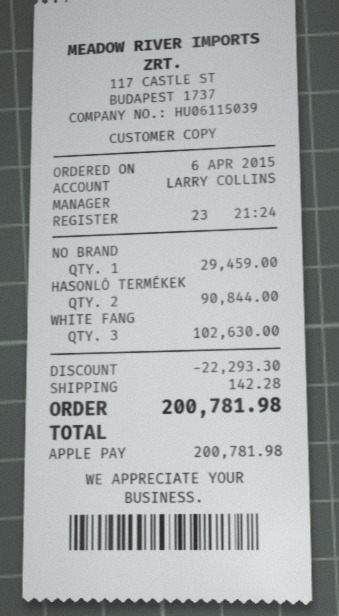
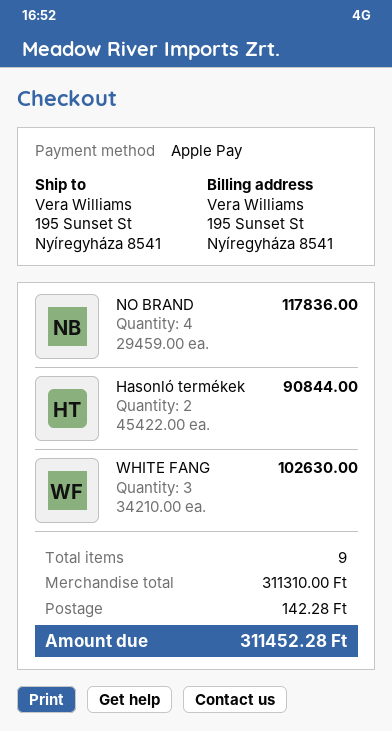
NO BRAND: 1 for 29459.00 -> 4 for 117836.00
discount: 22293.30 -> none
total: 200781.98 -> 311452.28

